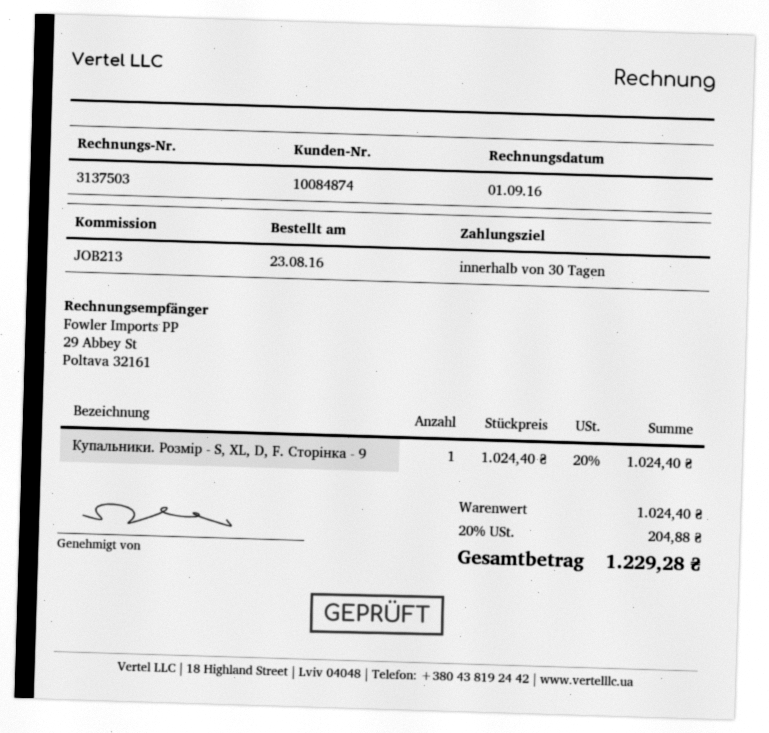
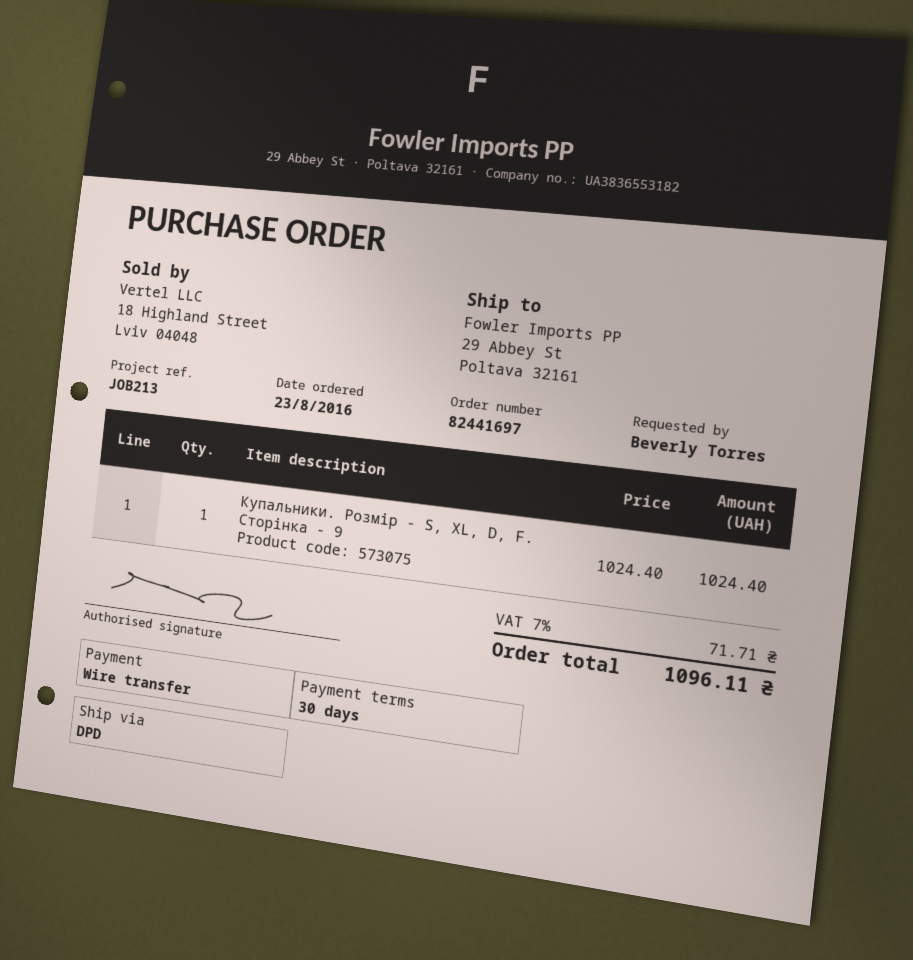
tax: 20% = 204.88 -> 7% = 71.71
total: 1229.28 -> 1096.11

